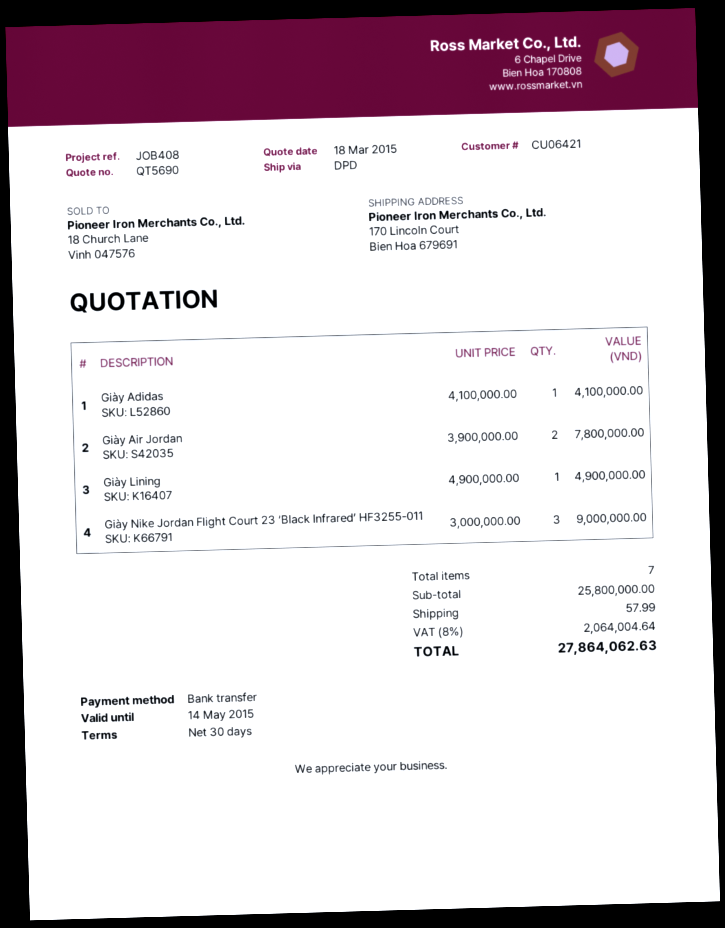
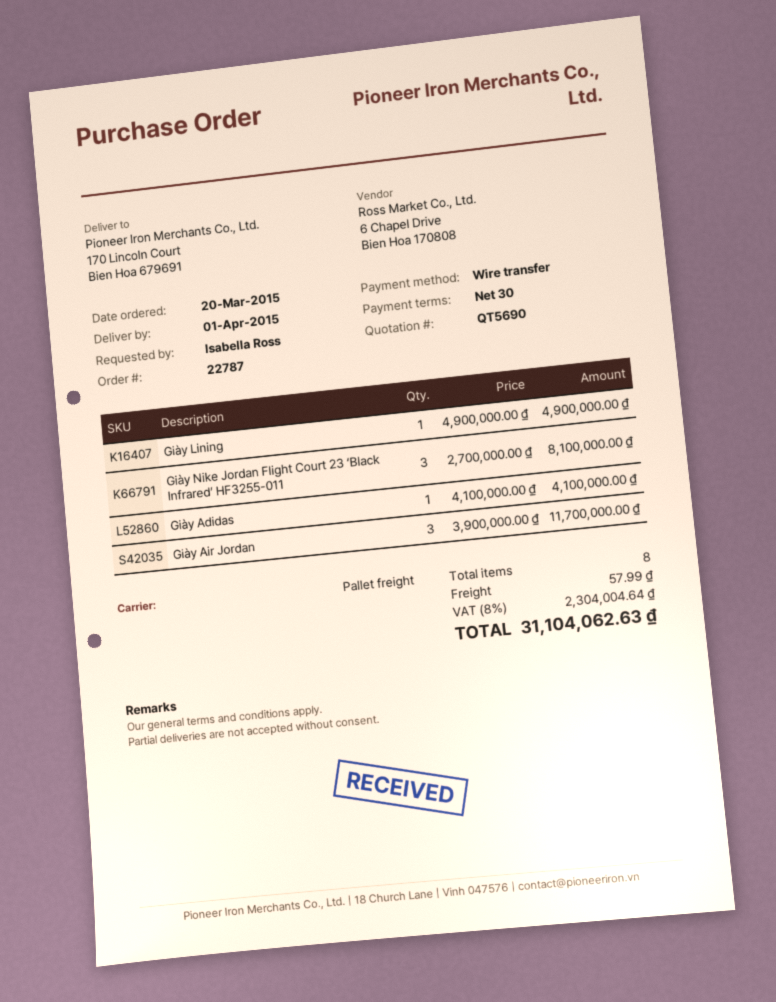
shipping method: DPD -> pallet freight
Giày Air Jordan: 2 x 3900000.00 = 7800000.00 -> 3 x 3900000.00 = 11700000.00
Giày Nike Jordan Flight Court 23 ‘Black Infrared’ HF3255-011: 3 x 3000000.00 = 9000000.00 -> 3 x 2700000.00 = 8100000.00
total quantity: 7 -> 8
tax: 8% = 2064004.64 -> 8% = 2304004.64
total: 27864062.63 -> 31104062.63

